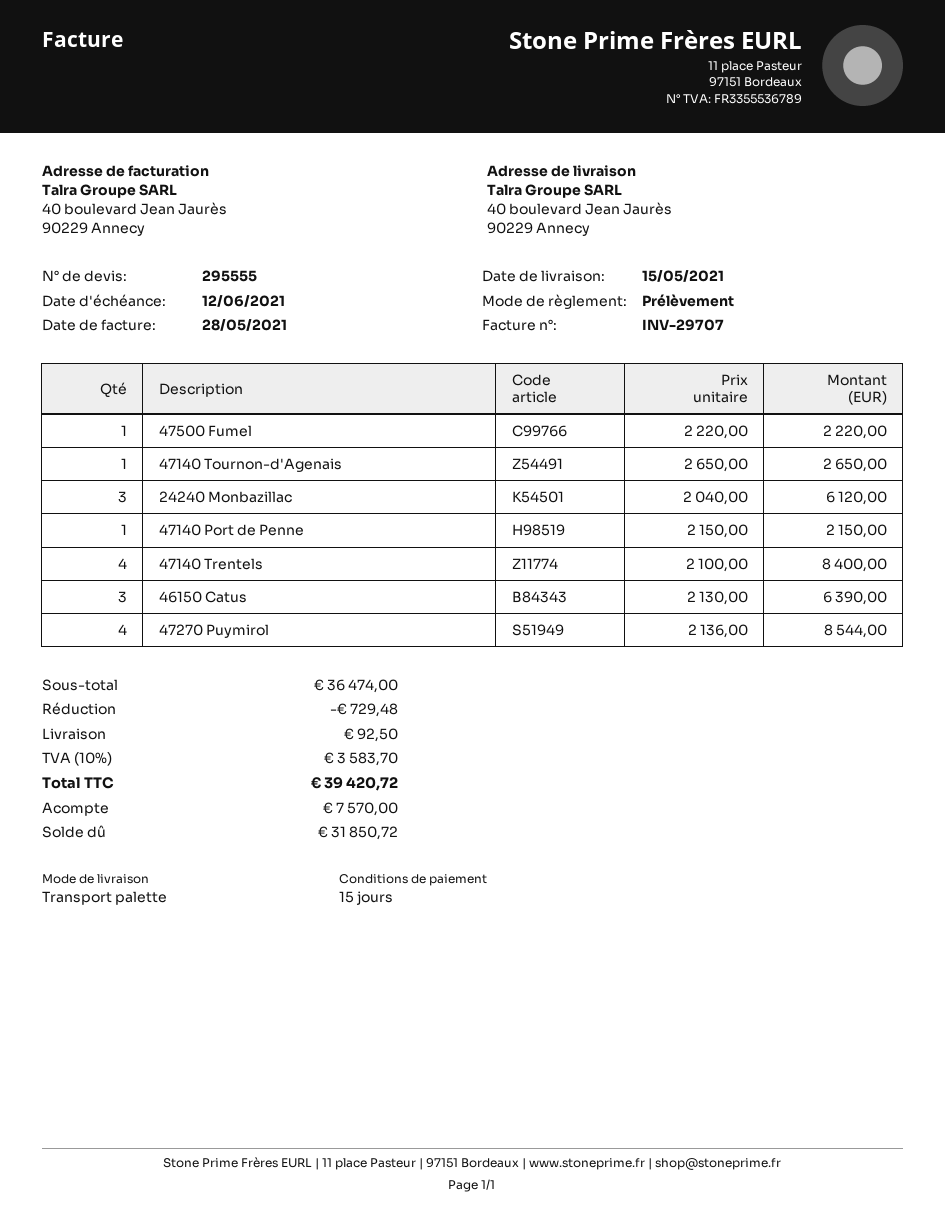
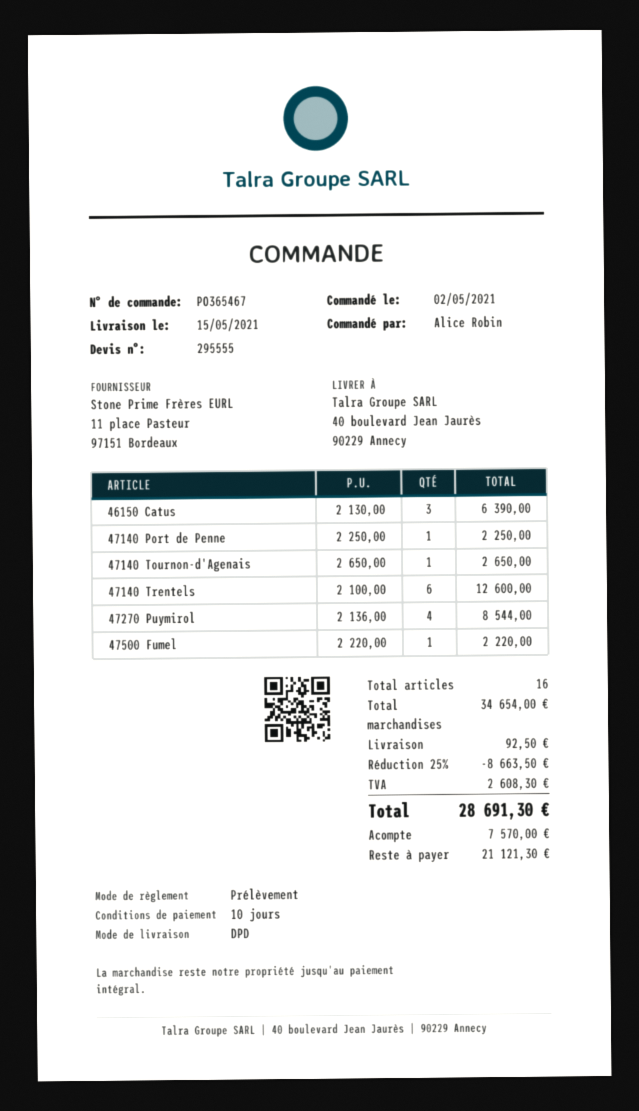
payment terms: 15 days -> 10 days
shipping method: pallet freight -> DPD
24240 Monbazillac: 3 x 2040.00 = 6120.00 -> none
47140 Port de Penne: 1 x 2150.00 = 2150.00 -> 1 x 2250.00 = 2250.00
47140 Trentels: 4 x 2100.00 = 8400.00 -> 6 x 2100.00 = 12600.00
subtotal: 36474.00 -> 34654.00
discount: 729.48 -> 8663.50
tax: 3583.70 -> 2608.30
total: 39420.72 -> 28691.30
balance: 31850.72 -> 21121.30

